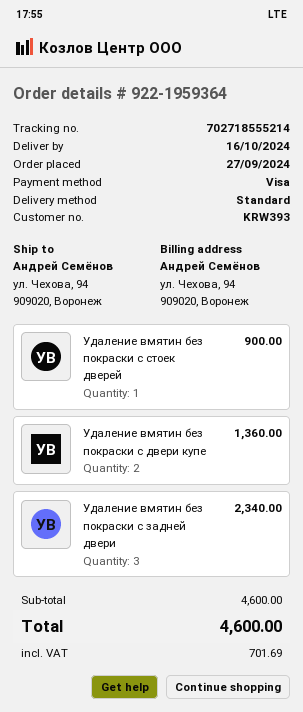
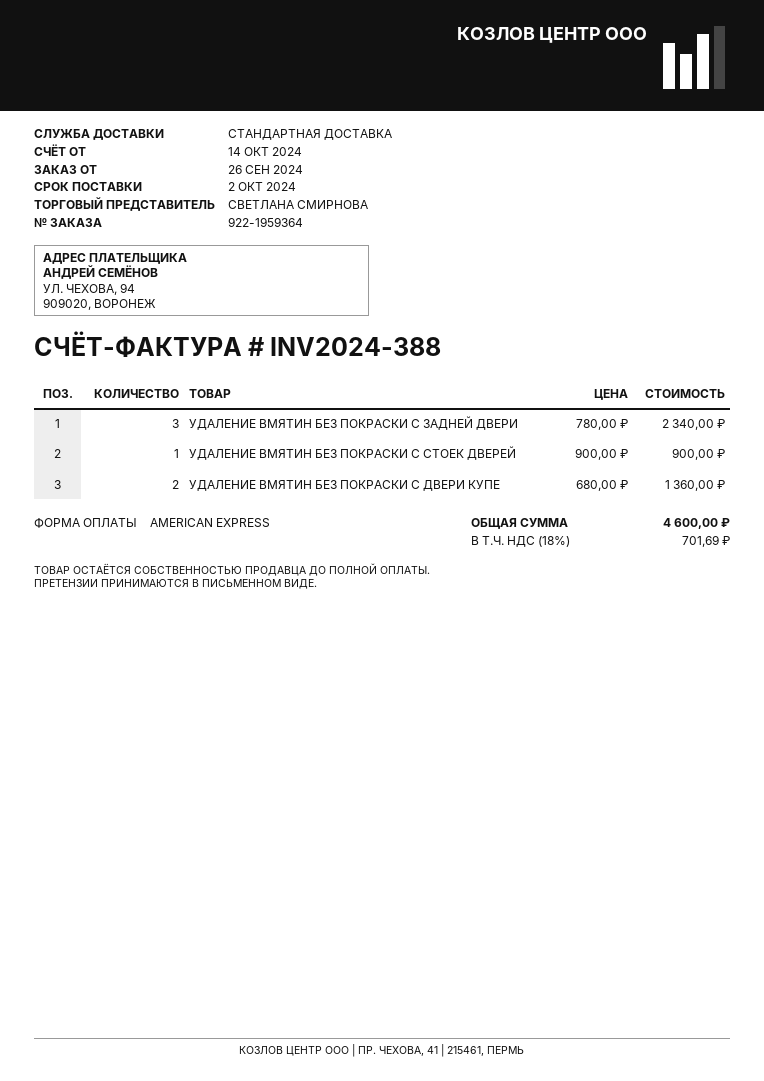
order date: 2024-09-27 -> 2024-09-26
delivery date: 2024-10-16 -> 2024-10-02
payment method: Visa -> American Express

